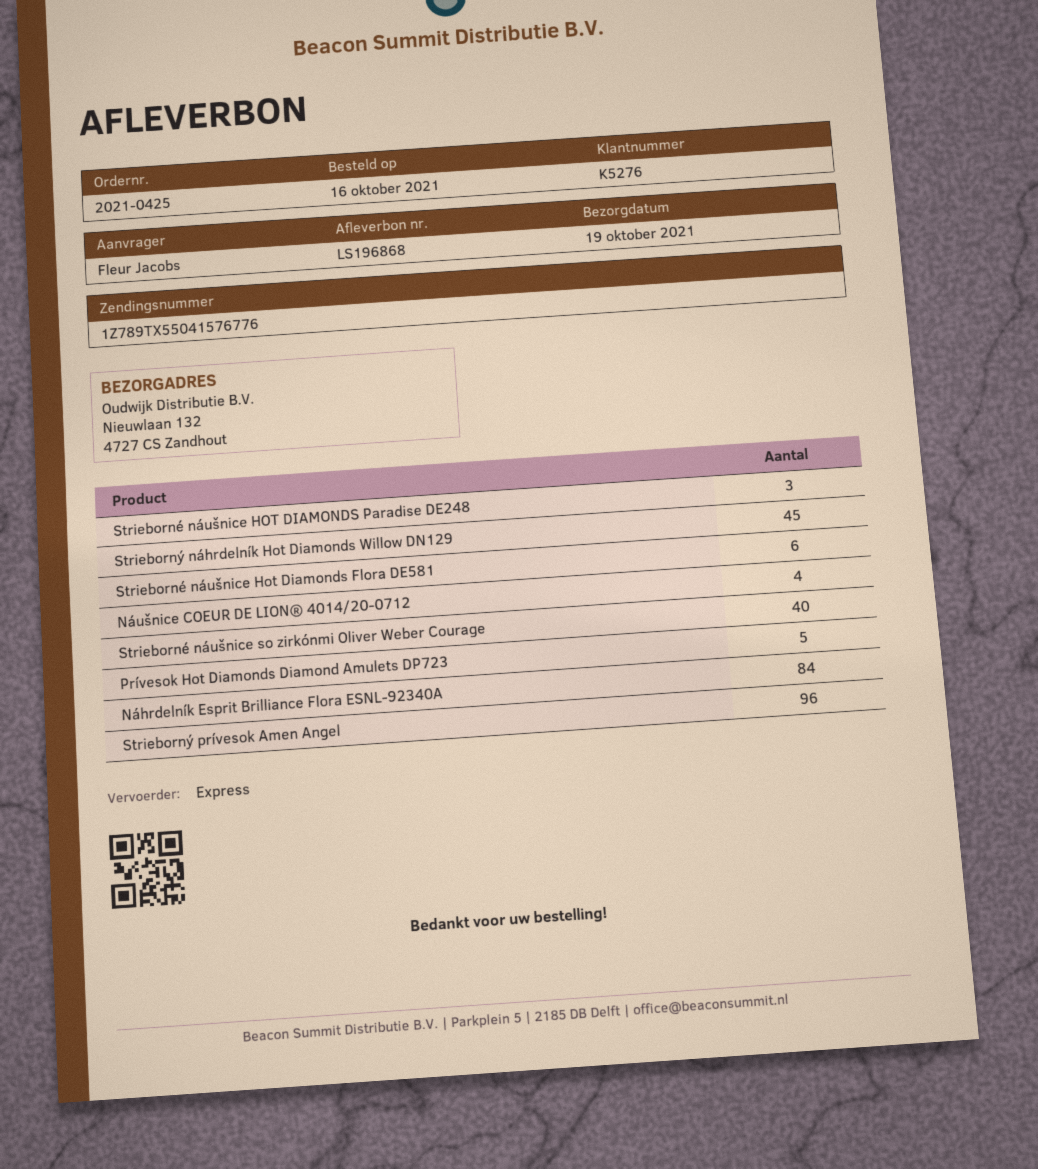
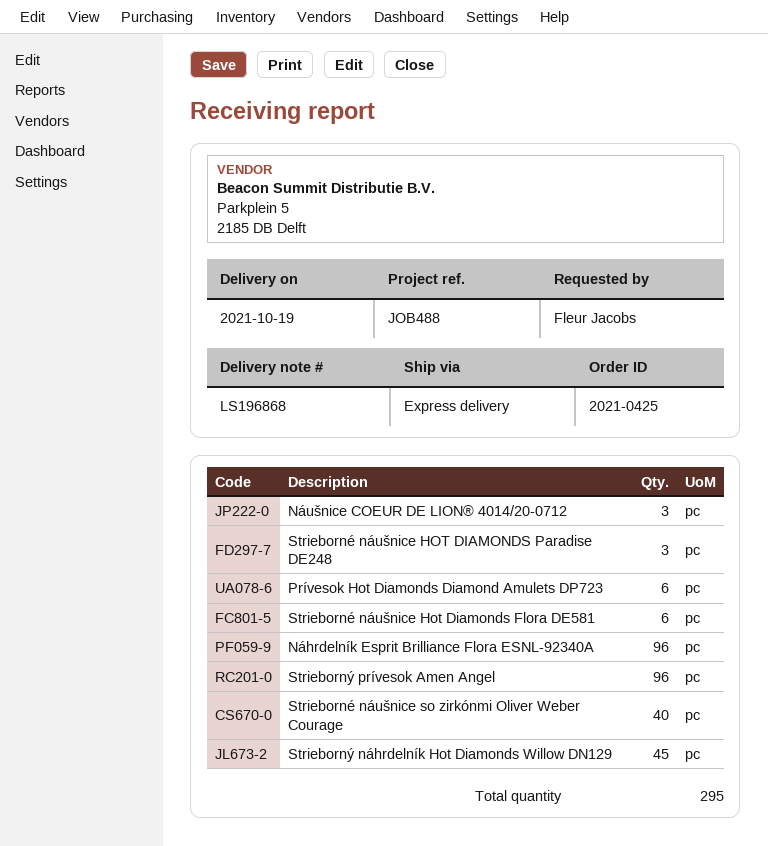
Náušnice COEUR DE LION® 4014/20-0712: 4 -> 3
Prívesok Hot Diamonds Diamond Amulets DP723: 5 -> 6
Náhrdelník Esprit Brilliance Flora ESNL-92340A: 84 -> 96

